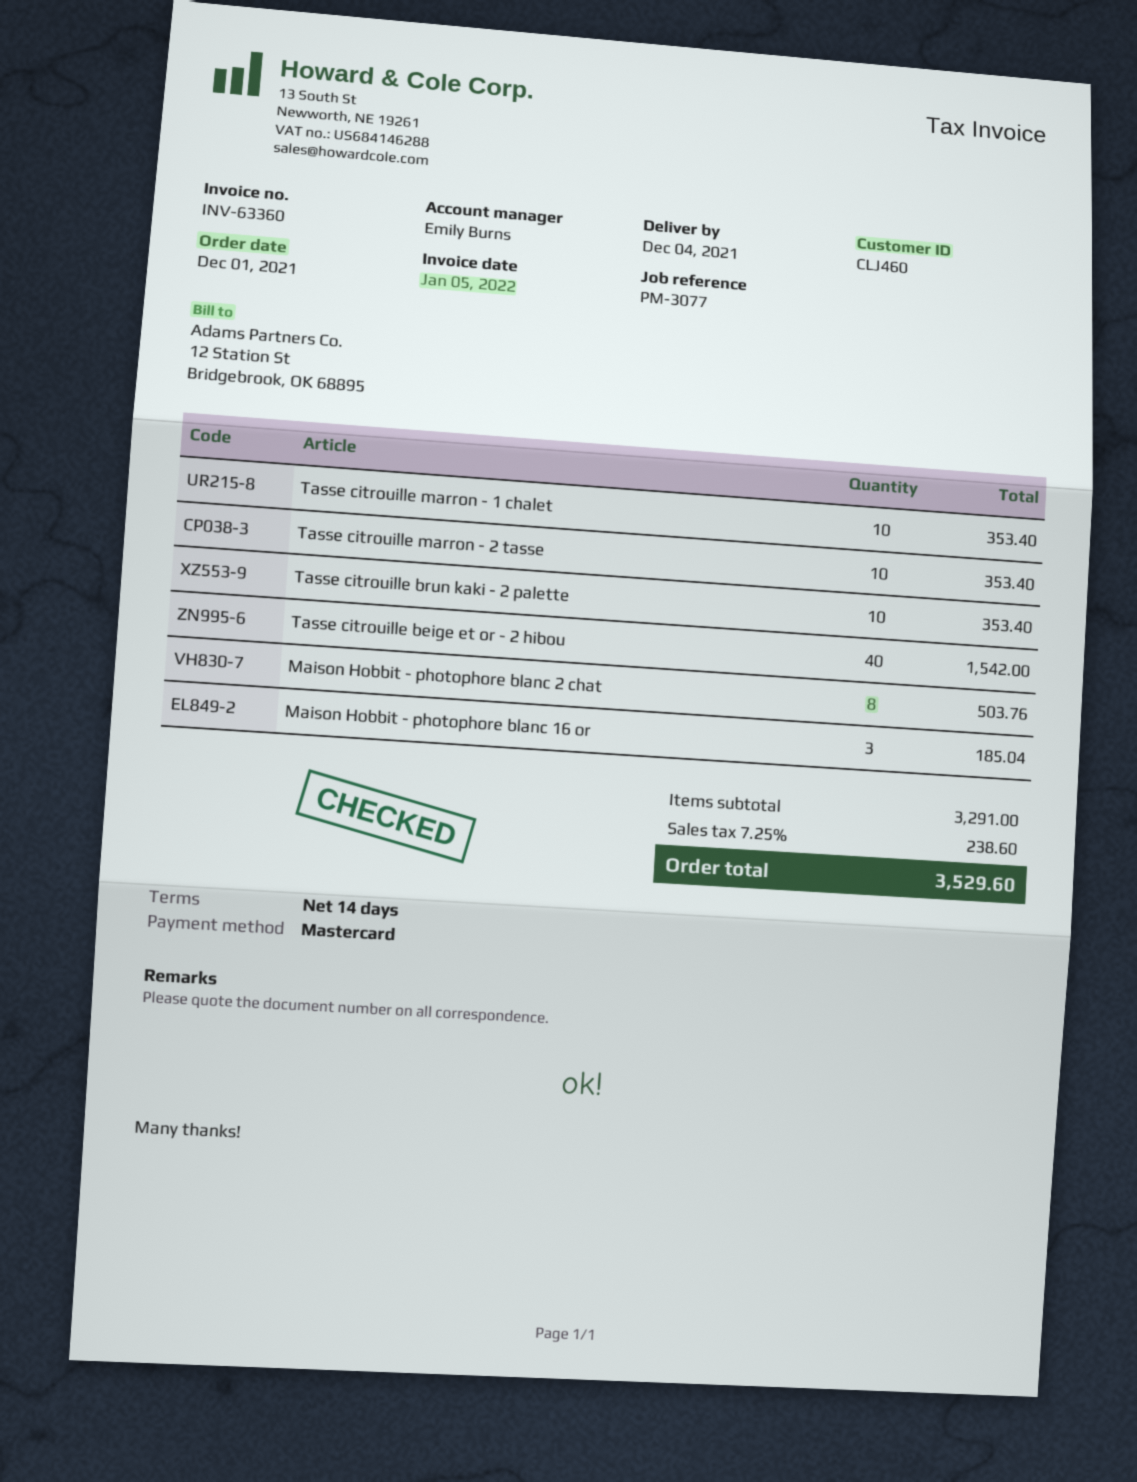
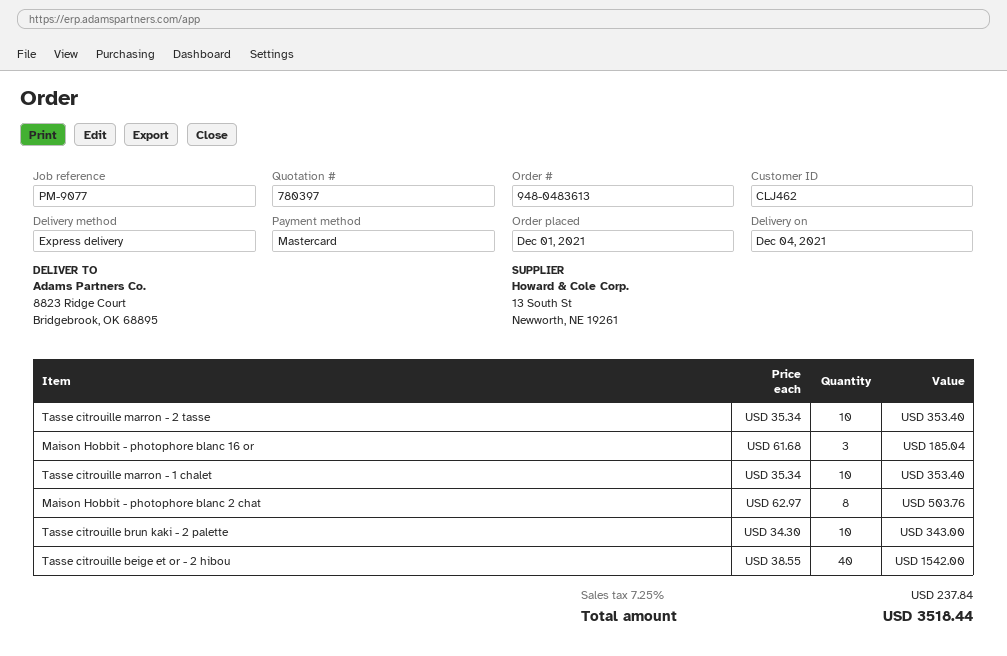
customer number: CLJ460 -> CLJ462
reference: PM-3077 -> PM-9077
Tasse citrouille brun kaki - 2 palette: 10 for 353.40 -> 10 for 343.00
tax: 7.25% = 238.60 -> 7.25% = 237.84
total: 3529.60 -> 3518.44

